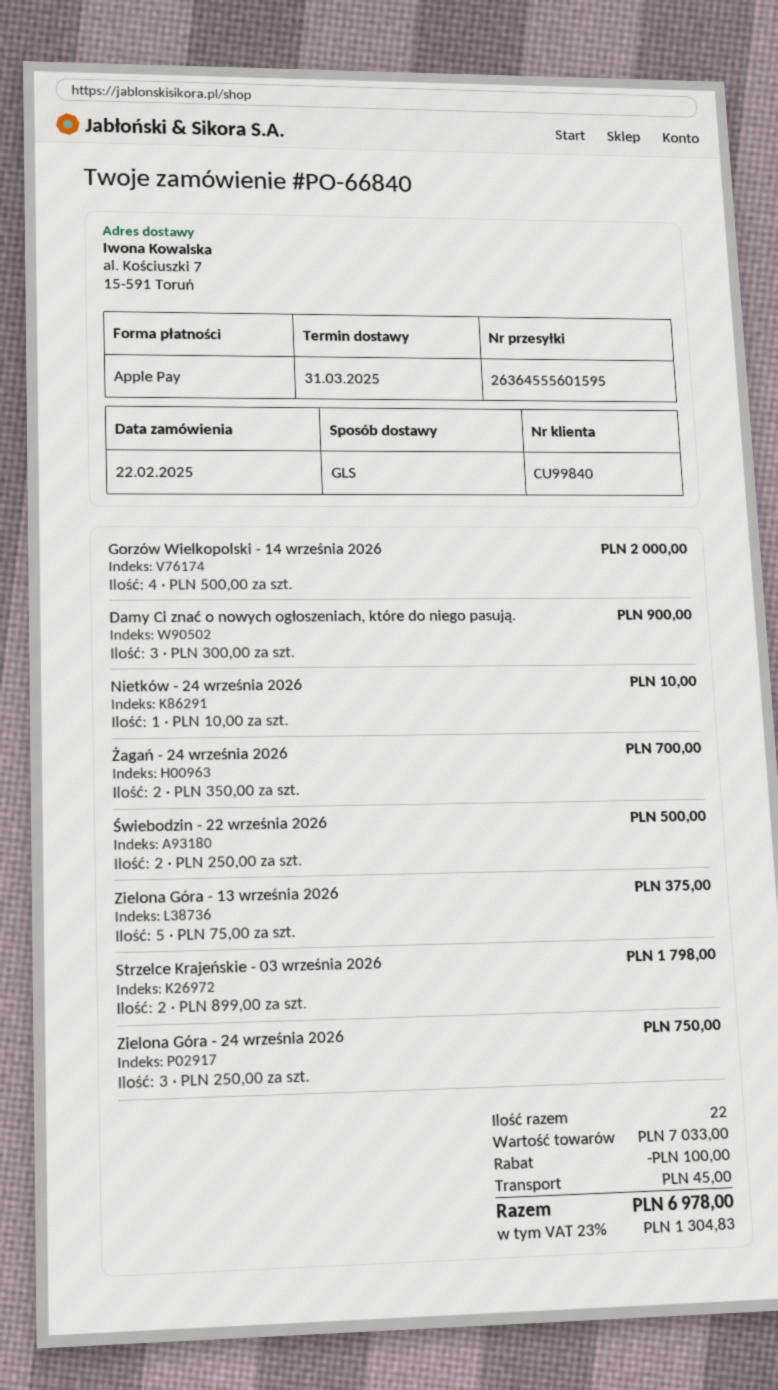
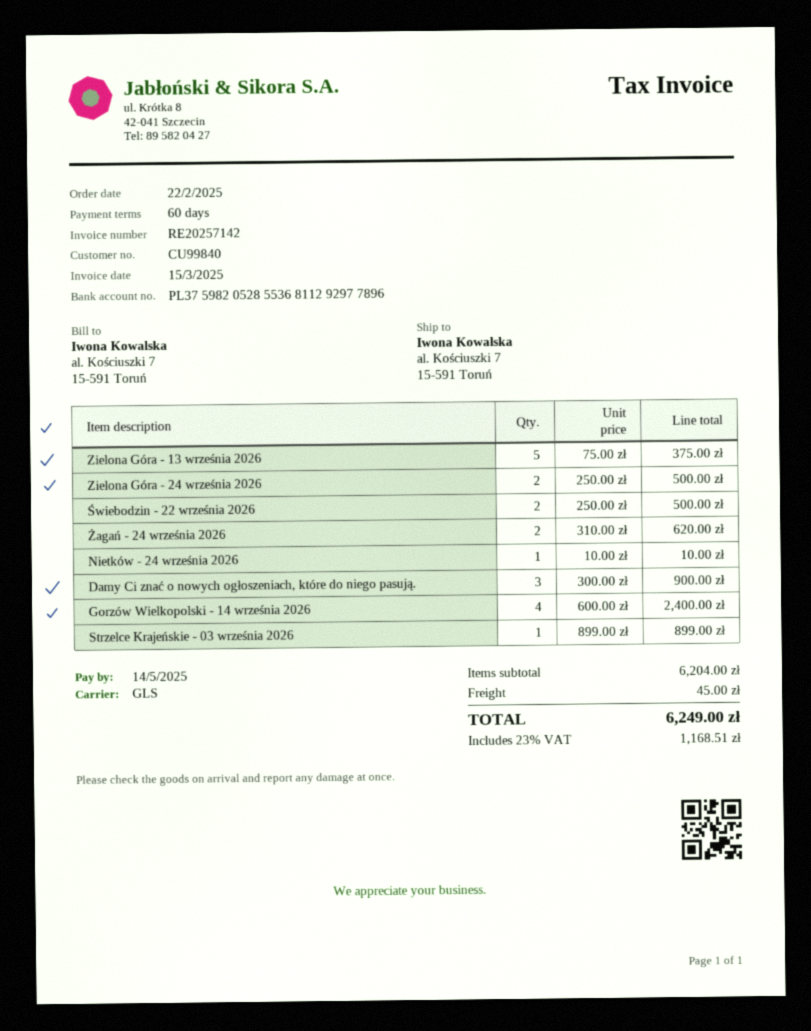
Gorzów Wielkopolski - 14 września 2026: 4 x 500.00 = 2000.00 -> 4 x 600.00 = 2400.00
Żagań - 24 września 2026: 2 x 350.00 = 700.00 -> 2 x 310.00 = 620.00
Strzelce Krajeńskie - 03 września 2026: 2 x 899.00 = 1798.00 -> 1 x 899.00 = 899.00
Zielona Góra - 24 września 2026: 3 x 250.00 = 750.00 -> 2 x 250.00 = 500.00
subtotal: 7033.00 -> 6204.00
discount: 100.00 -> none
tax: 23% = 1304.83 -> 23% = 1168.51
total: 6978.00 -> 6249.00

